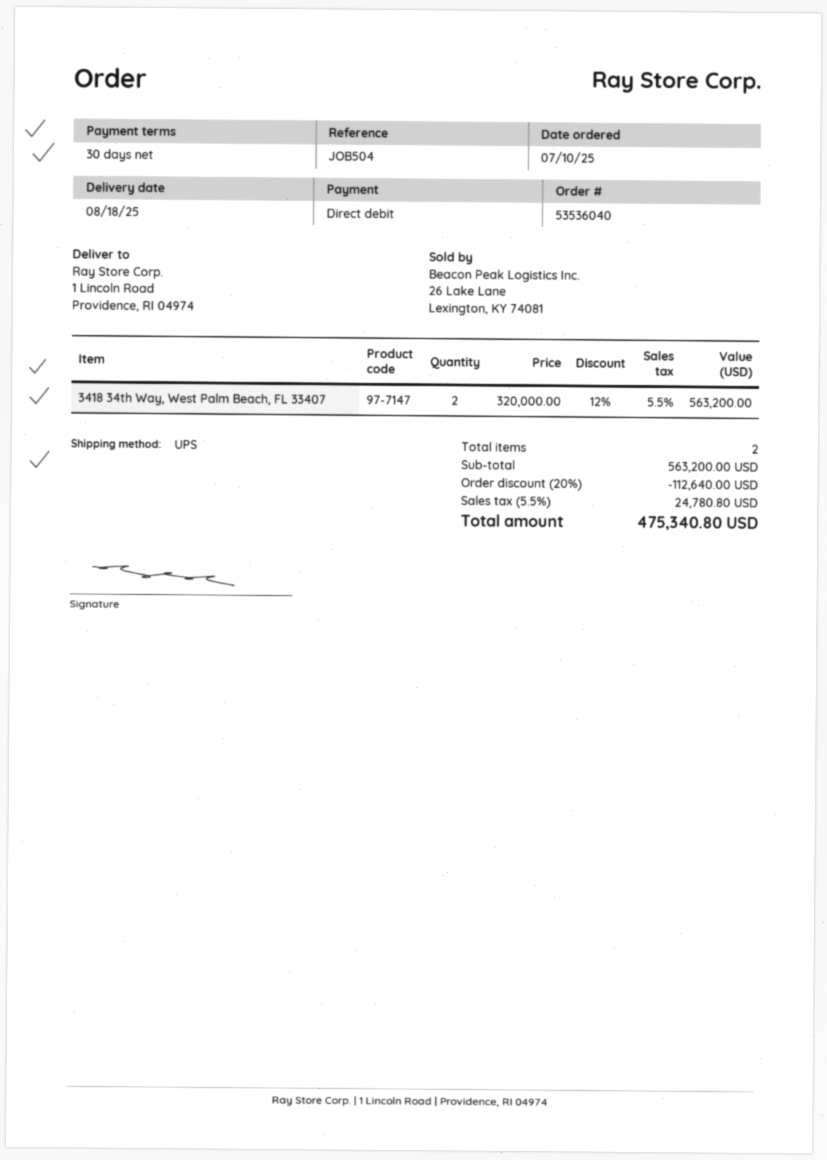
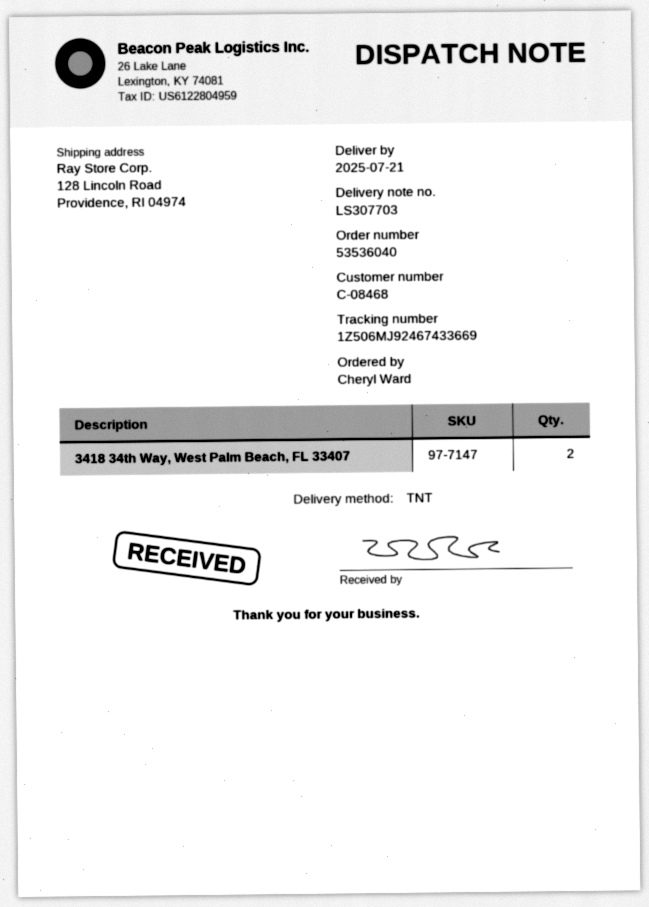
delivery date: 2025-08-18 -> 2025-07-21
shipping method: UPS -> TNT
ship to: 1 Lincoln Road, Providence, RI 04974 -> 128 Lincoln Road, Providence, RI 04974

